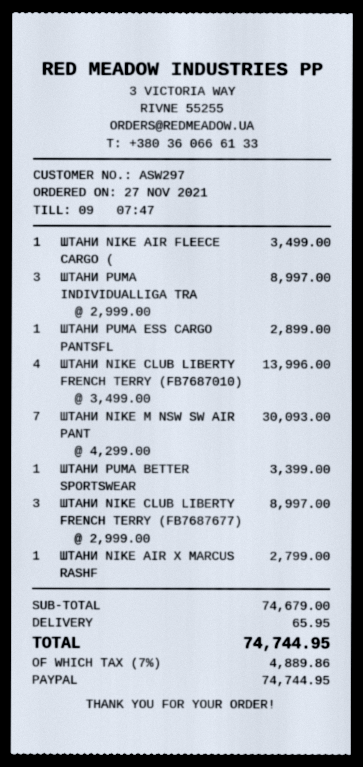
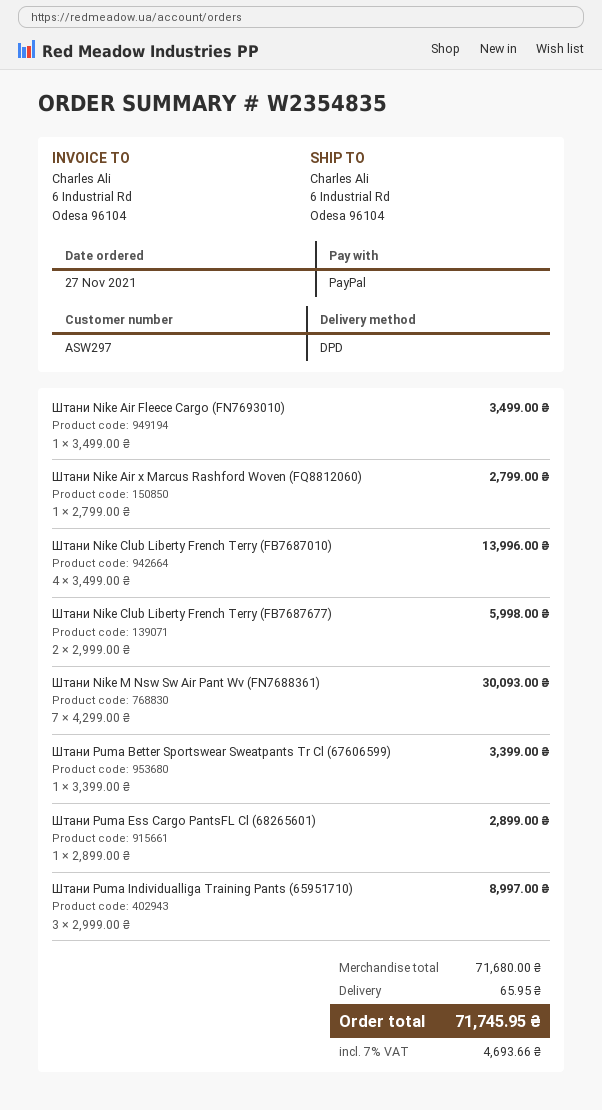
ШТАНИ NIKE CLUB LIBERTY FRENCH TERRY (FB7687677): 3 x 2999.00 = 8997.00 -> 2 x 2999.00 = 5998.00
subtotal: 74679.00 -> 71680.00
tax: 7% = 4889.86 -> 7% = 4693.66
total: 74744.95 -> 71745.95

